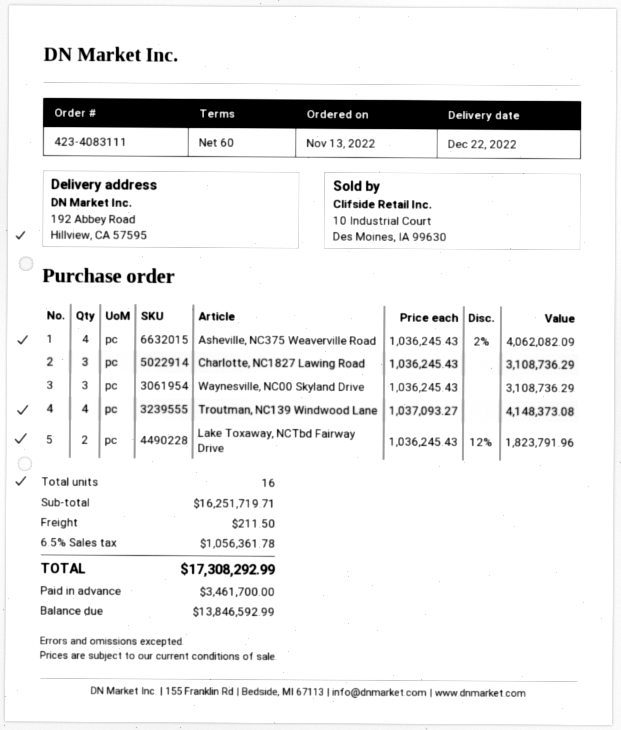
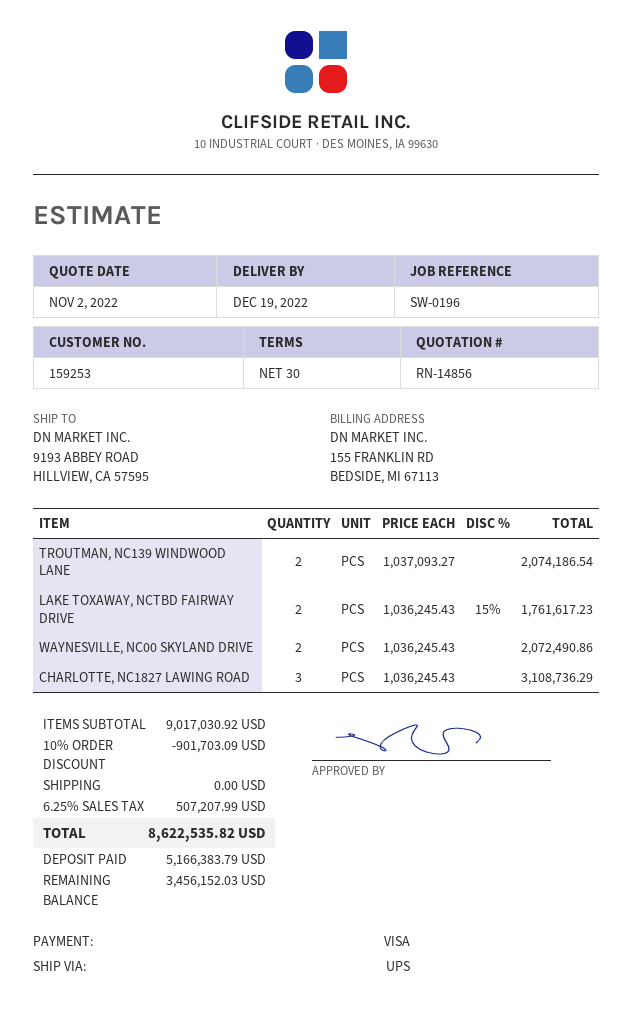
delivery date: 2022-12-22 -> 2022-12-19
payment terms: 60 days -> 30 days
ship to: 192 Abbey Road, Hillview, CA 57595 -> 9193 ABBEY ROAD, HILLVIEW, CA 57595
Asheville, NC375 Weaverville Road: 4 x 1036245.43 - 2% = 4062082.09 -> none
Waynesville, NC00 Skyland Drive: 3 x 1036245.43 = 3108736.29 -> 2 x 1036245.43 = 2072490.86
Troutman, NC139 Windwood Lane: 4 x 1037093.27 = 4148373.08 -> 2 x 1037093.27 = 2074186.54
Lake Toxaway, NCTbd Fairway Drive: 2 x 1036245.43 - 12% = 1823791.96 -> 2 x 1036245.43 - 15% = 1761617.23
subtotal: 16251719.71 -> 9017030.92
discount: none -> 10% = 901703.09
shipping: 211.50 -> 0.00
tax: 6.5% = 1056361.78 -> 6.25% = 507207.99
total: 17308292.99 -> 8622535.82
deposit: 3461700.00 -> 5166383.79
balance: 13846592.99 -> 3456152.03

